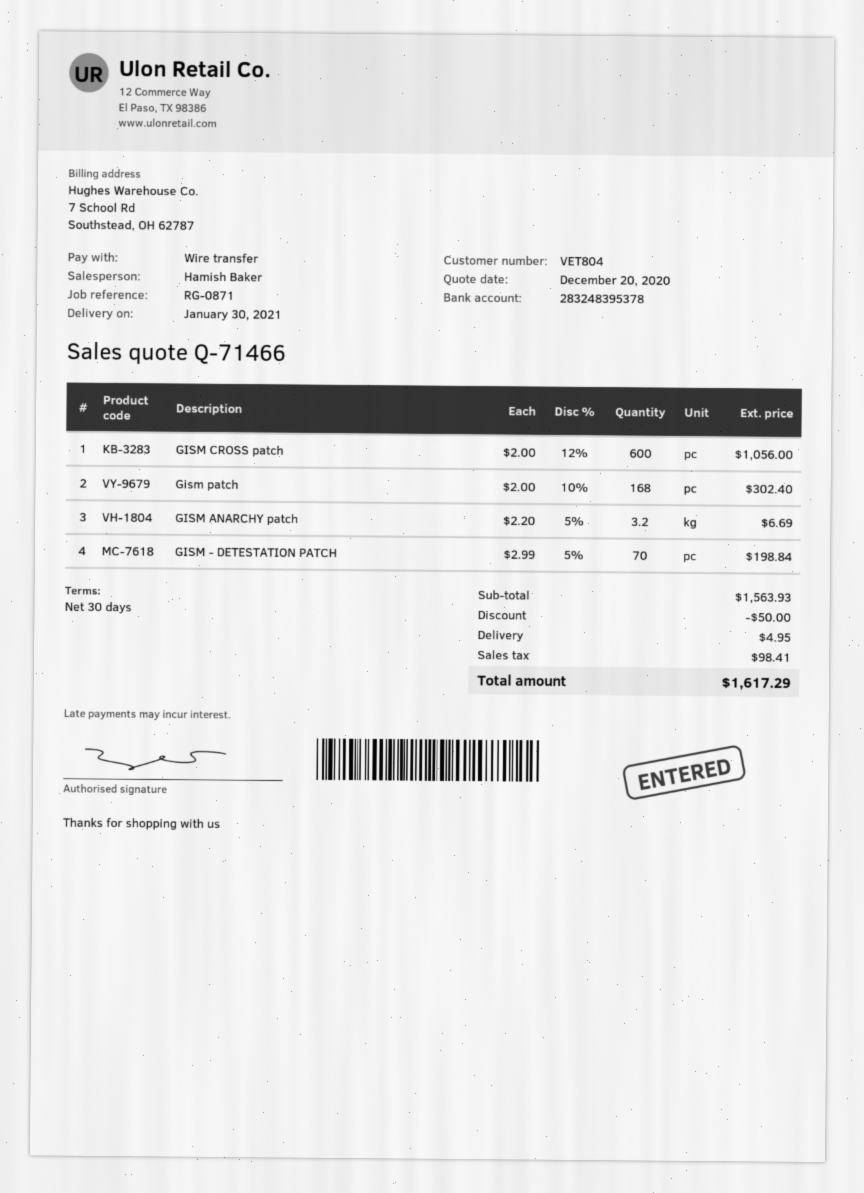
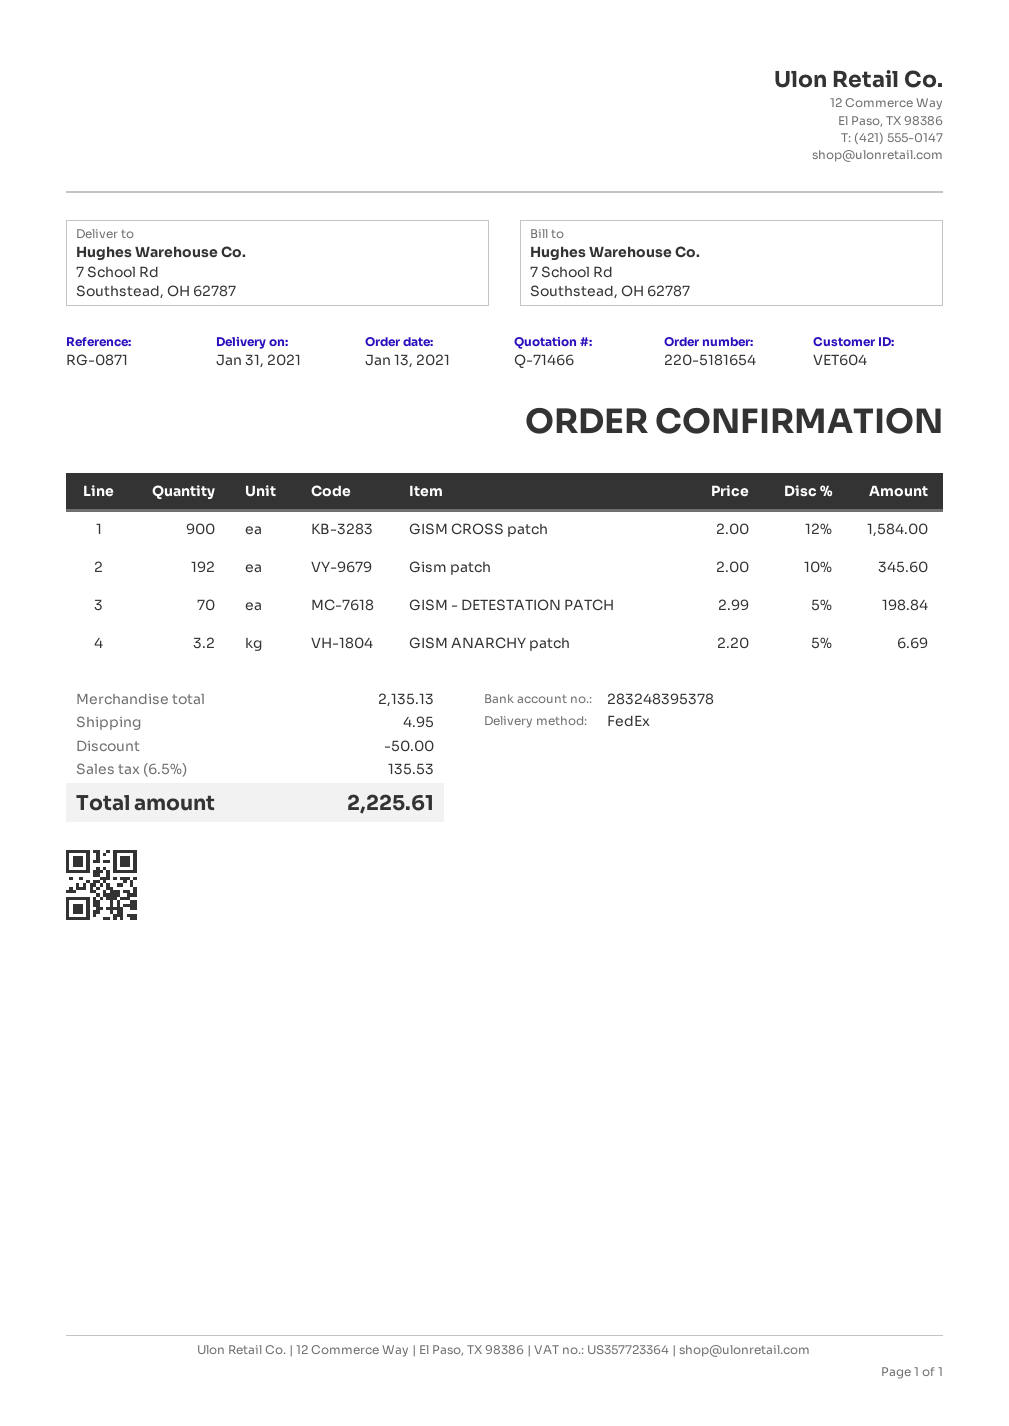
delivery date: 2021-01-30 -> 2021-01-31
customer number: VET804 -> VET604
GISM CROSS patch: 600 x 2.00 - 12% = 1056.00 -> 900 x 2.00 - 12% = 1584.00
Gism patch: 168 x 2.00 - 10% = 302.40 -> 192 x 2.00 - 10% = 345.60
subtotal: 1563.93 -> 2135.13
tax: 98.41 -> 135.53
total: 1617.29 -> 2225.61

